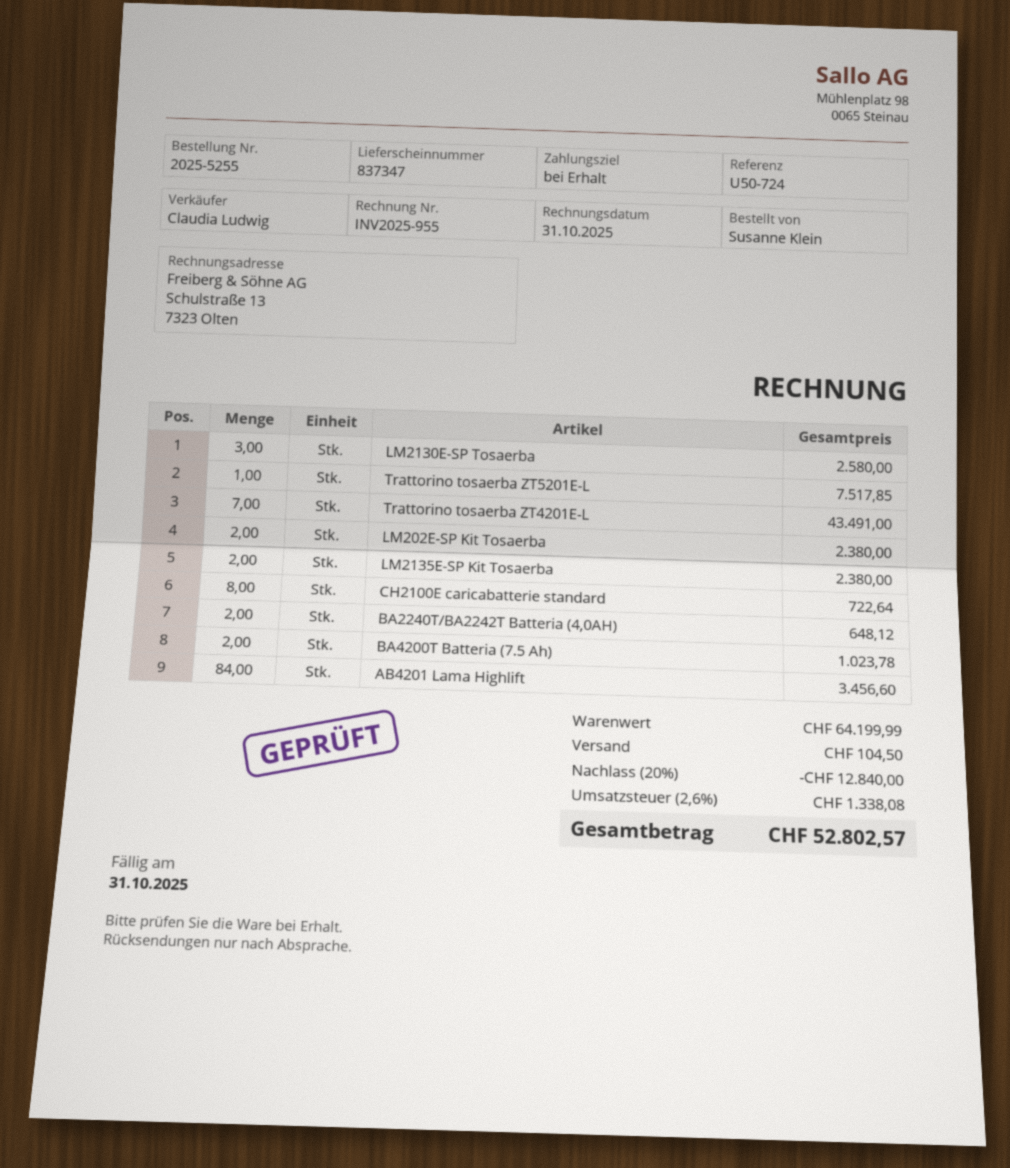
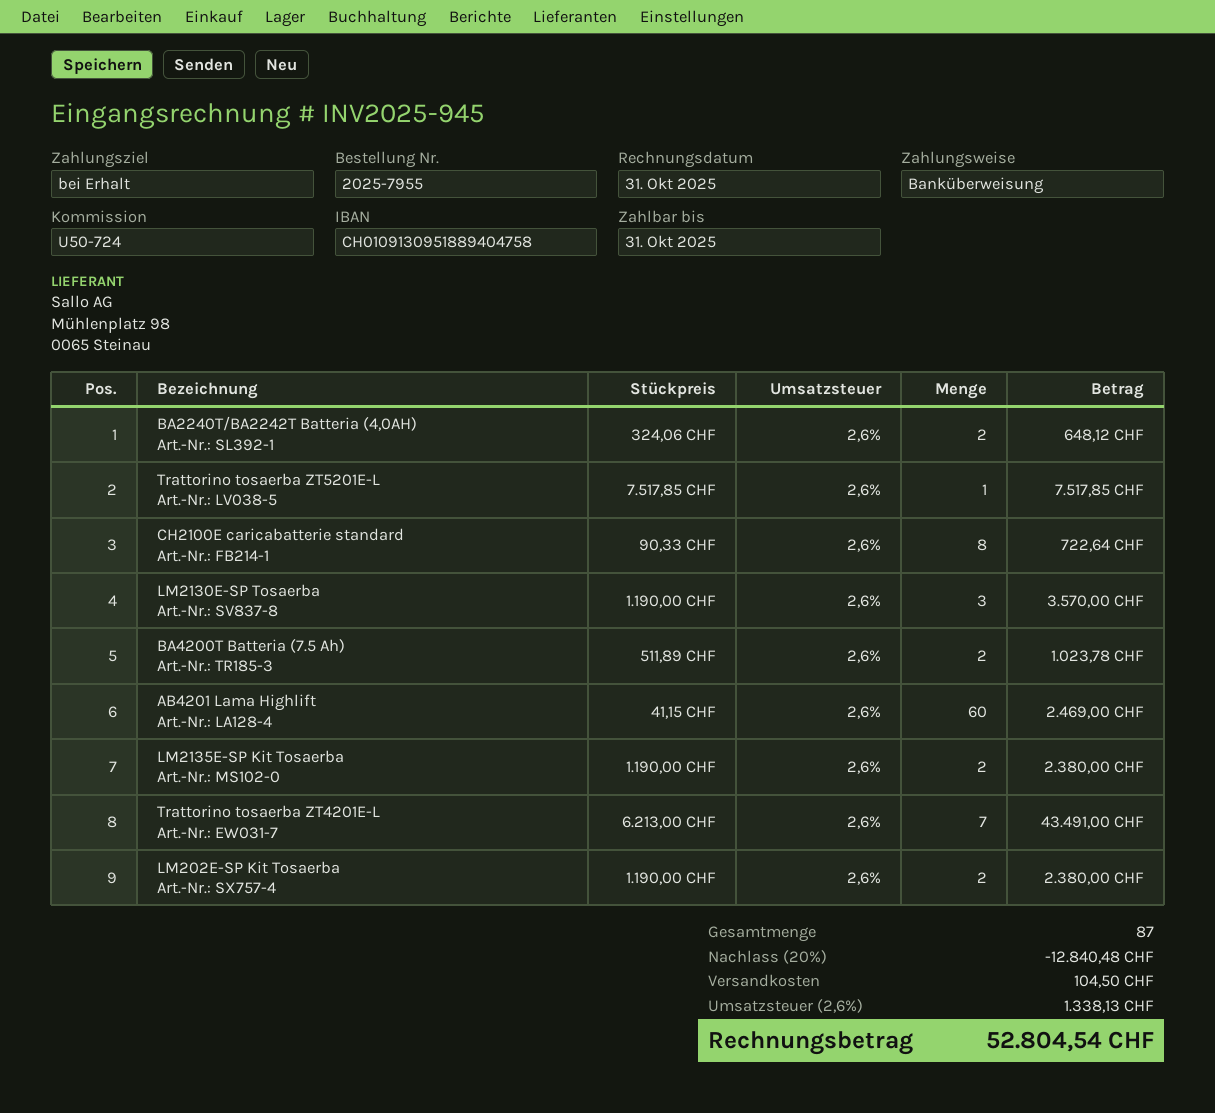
order number: 2025-5255 -> 2025-7955
invoice number: INV2025-955 -> INV2025-945
LM2130E-SP Tosaerba: 3 for 2580.00 -> 3 for 3570.00
AB4201 Lama Highlift: 84 for 3456.60 -> 60 for 2469.00
discount: 20% = 12840.00 -> 20% = 12840.48
tax: 2.6% = 1338.08 -> 2.6% = 1338.13
total: 52802.57 -> 52804.54

